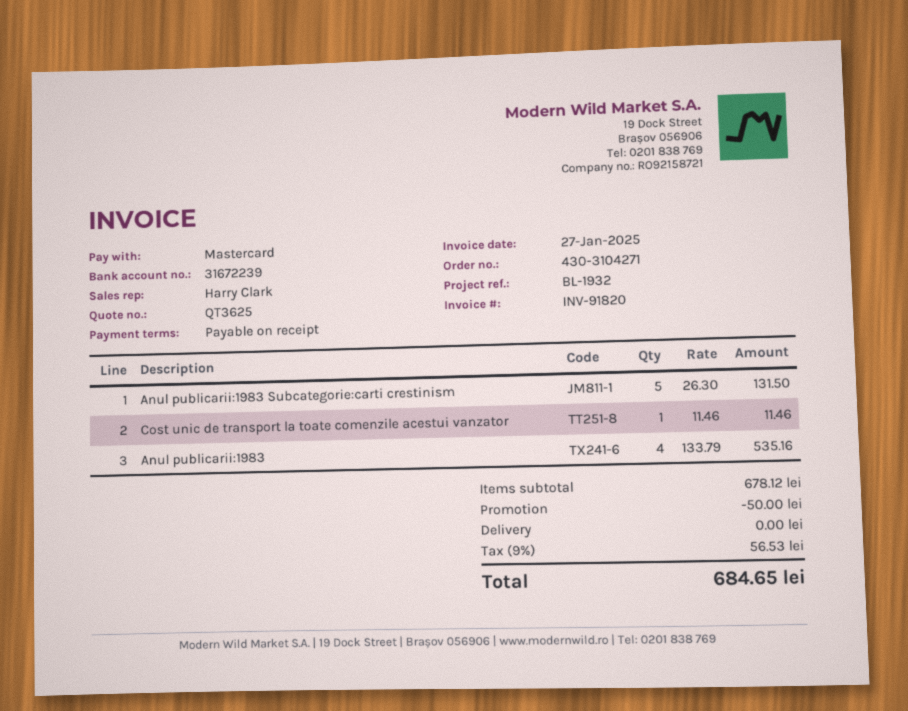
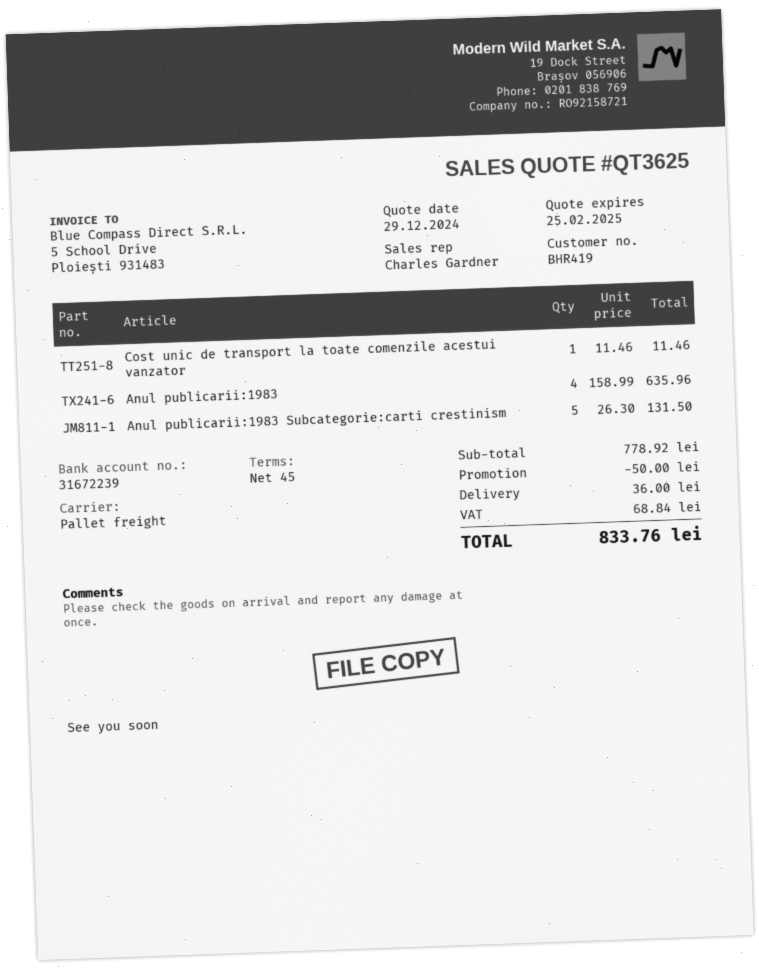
payment terms: on receipt -> 45 days
sales rep: Harry Clark -> Charles Gardner
Anul publicarii:1983: 4 x 133.79 = 535.16 -> 4 x 158.99 = 635.96
subtotal: 678.12 -> 778.92
shipping: 0.00 -> 36.00
tax: 56.53 -> 68.84
total: 684.65 -> 833.76

